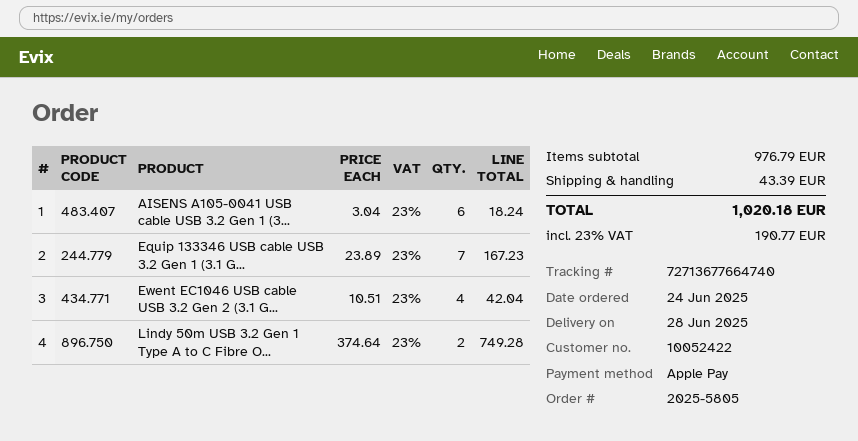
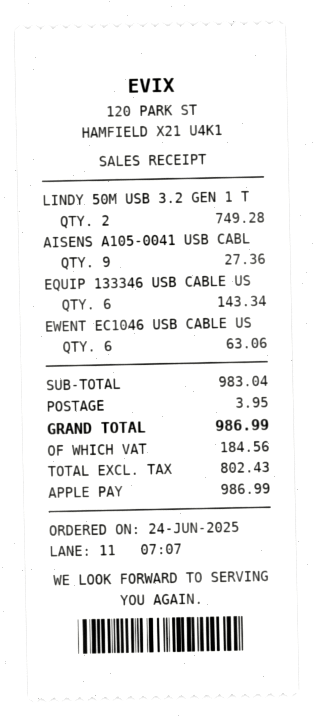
AISENS A105-0041 USB cable USB 3.2 Gen 1 (3...: 6 for 18.24 -> 9 for 27.36
Equip 133346 USB cable USB 3.2 Gen 1 (3.1 G...: 7 for 167.23 -> 6 for 143.34
Ewent EC1046 USB cable USB 3.2 Gen 2 (3.1 G...: 4 for 42.04 -> 6 for 63.06
subtotal: 976.79 -> 983.04
shipping: 43.39 -> 3.95
tax: 190.77 -> 184.56
total: 1020.18 -> 986.99

